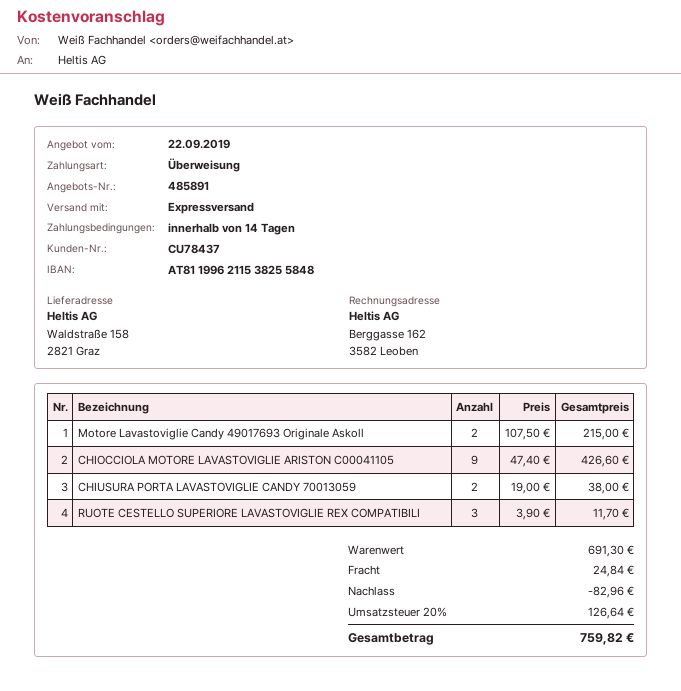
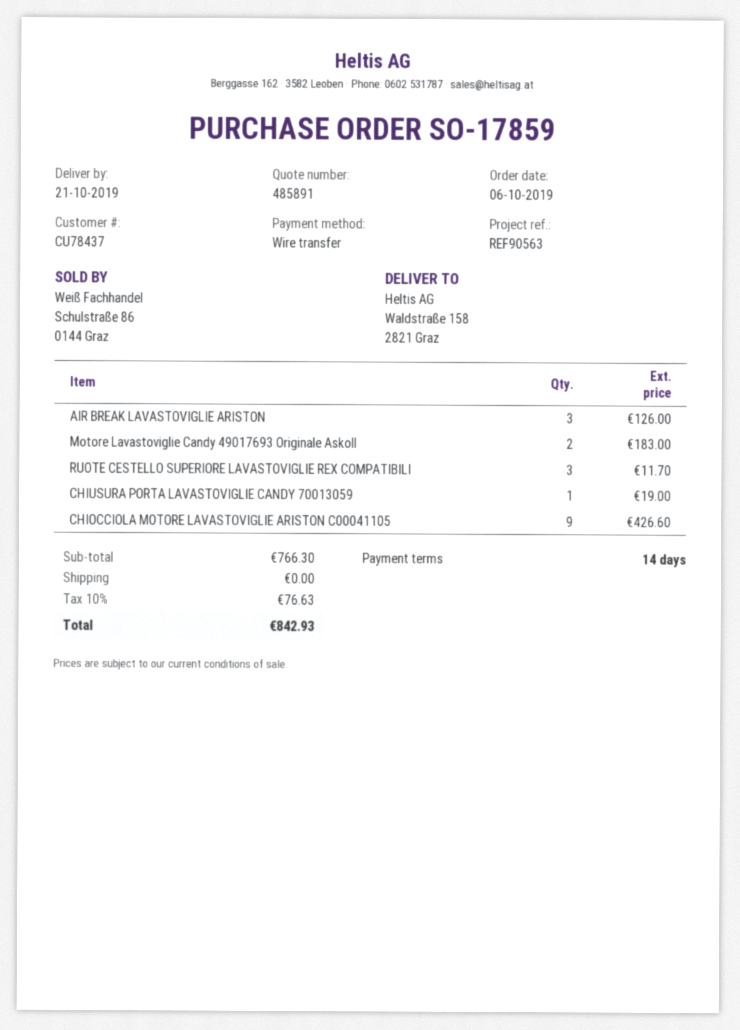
Motore Lavastoviglie Candy 49017693 Originale Askoll: 2 for 215.00 -> 2 for 183.00
CHIUSURA PORTA LAVASTOVIGLIE CANDY 70013059: 2 for 38.00 -> 1 for 19.00
AIR BREAK LAVASTOVIGLIE ARISTON: none -> 3 for 126.00
subtotal: 691.30 -> 766.30
discount: 82.96 -> none
shipping: 24.84 -> 0.00
tax: 20% = 126.64 -> 10% = 76.63
total: 759.82 -> 842.93

